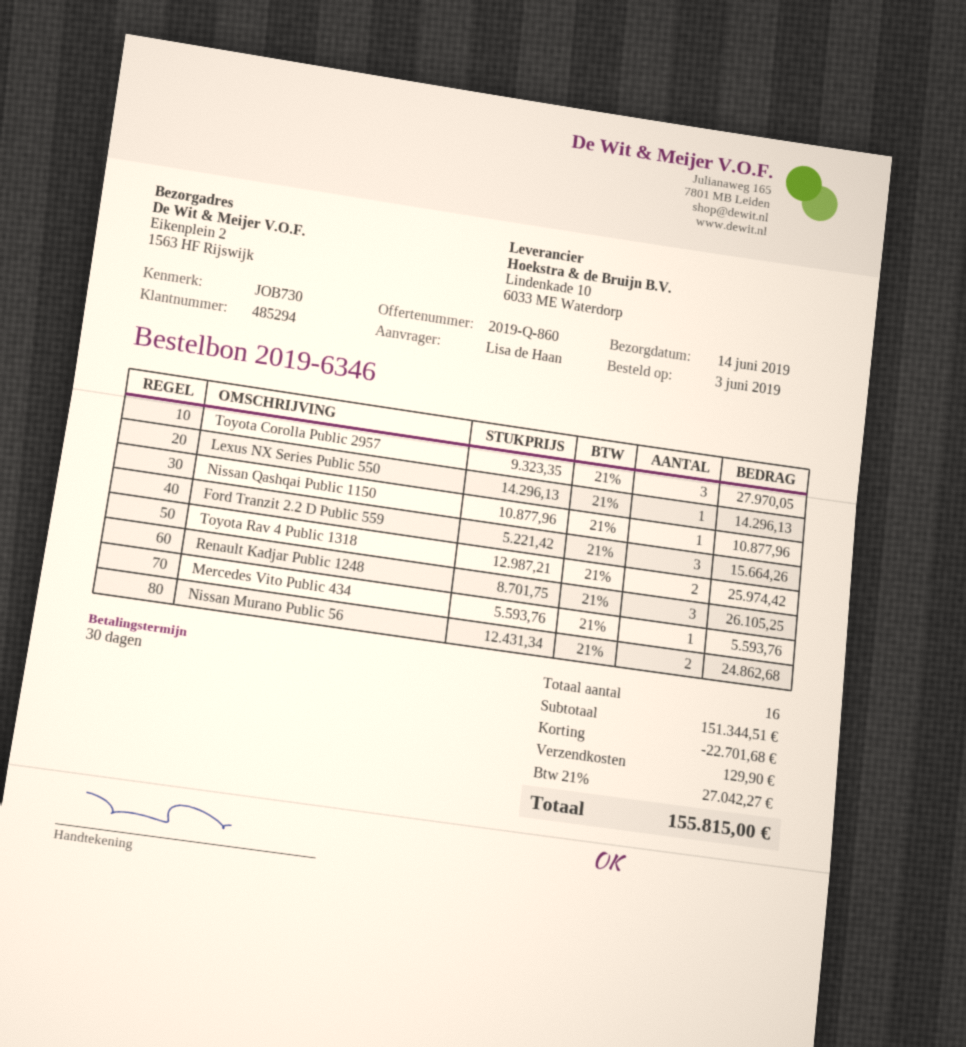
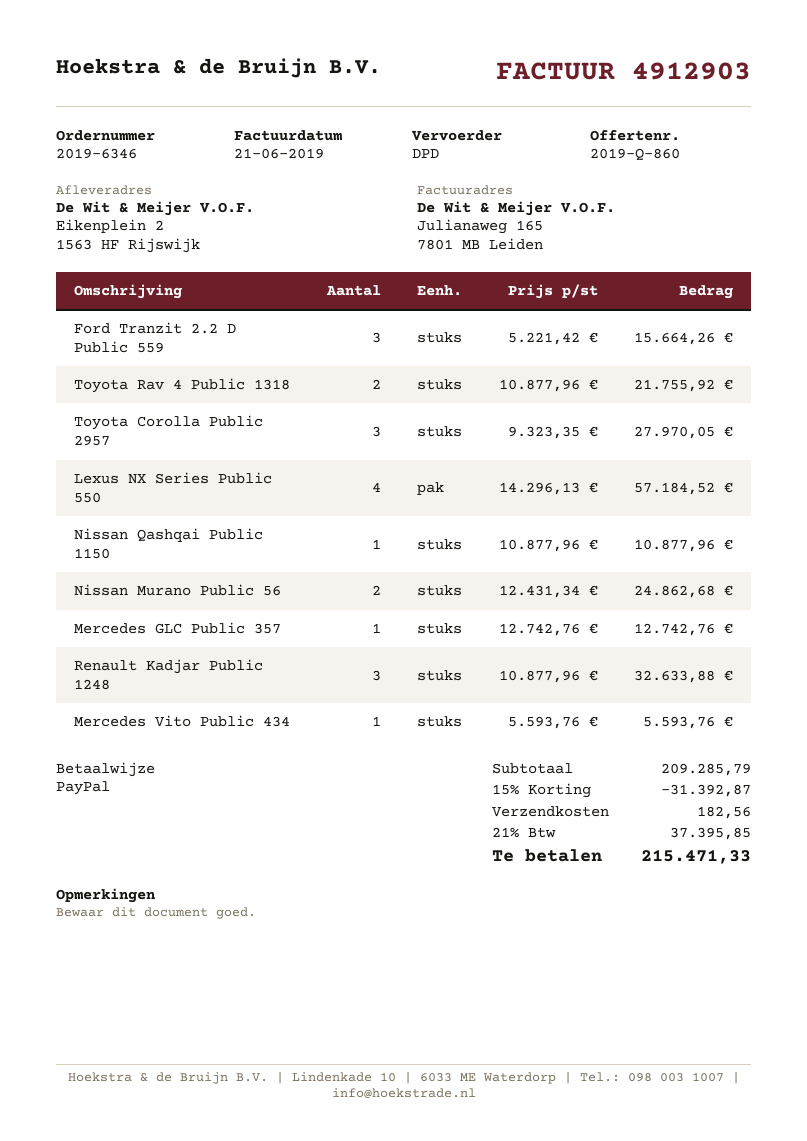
Lexus NX Series Public 550: 1 x 14296.13 = 14296.13 -> 4 x 14296.13 = 57184.52
Toyota Rav 4 Public 1318: 2 x 12987.21 = 25974.42 -> 2 x 10877.96 = 21755.92
Renault Kadjar Public 1248: 3 x 8701.75 = 26105.25 -> 3 x 10877.96 = 32633.88
Mercedes GLC Public 357: none -> 1 x 12742.76 = 12742.76
subtotal: 151344.51 -> 209285.79
discount: 22701.68 -> 31392.87
shipping: 129.90 -> 182.56
tax: 21% = 27042.27 -> 21% = 37395.85
total: 155815.00 -> 215471.33

